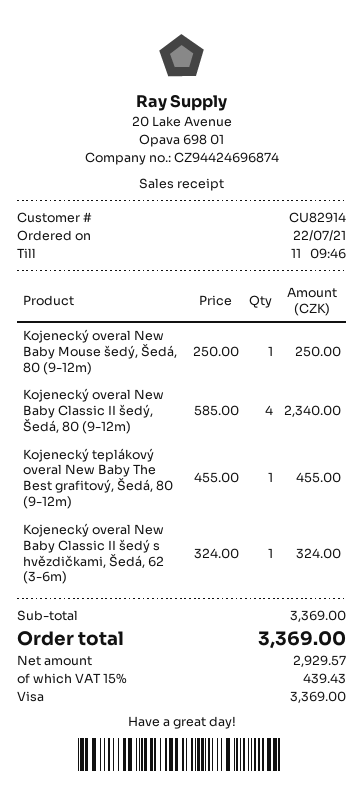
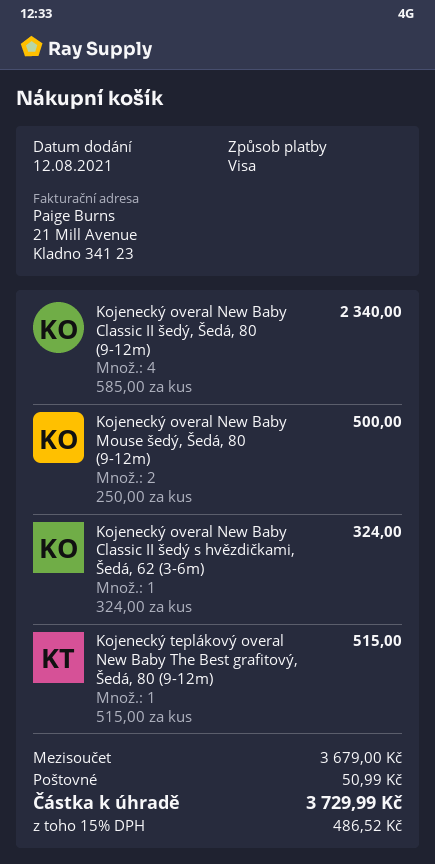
Kojenecký overal New Baby Mouse šedý, Šedá, 80 (9-12m): 1 x 250.00 = 250.00 -> 2 x 250.00 = 500.00
Kojenecký teplákový overal New Baby The Best grafitový, Šedá, 80 (9-12m): 1 x 455.00 = 455.00 -> 1 x 515.00 = 515.00
subtotal: 3369.00 -> 3679.00
shipping: none -> 50.99
tax: 15% = 439.43 -> 15% = 486.52
total: 3369.00 -> 3729.99

